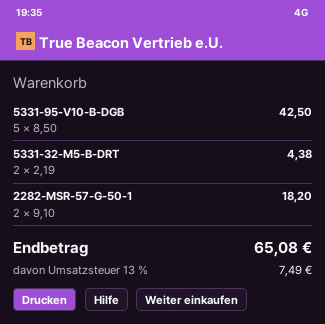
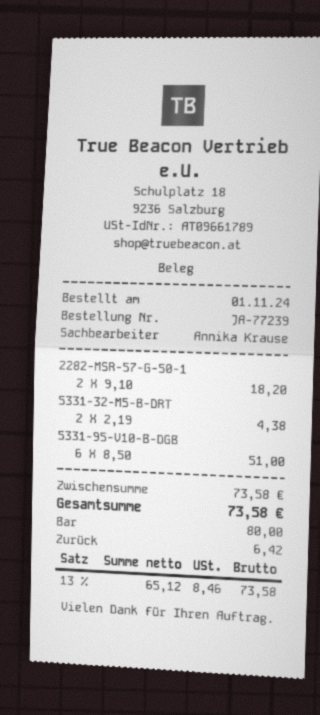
5331-95-V10-B-DGB: 5 x 8.50 = 42.50 -> 6 x 8.50 = 51.00
tax: 13% = 7.49 -> 13% = 8.46
total: 65.08 -> 73.58

